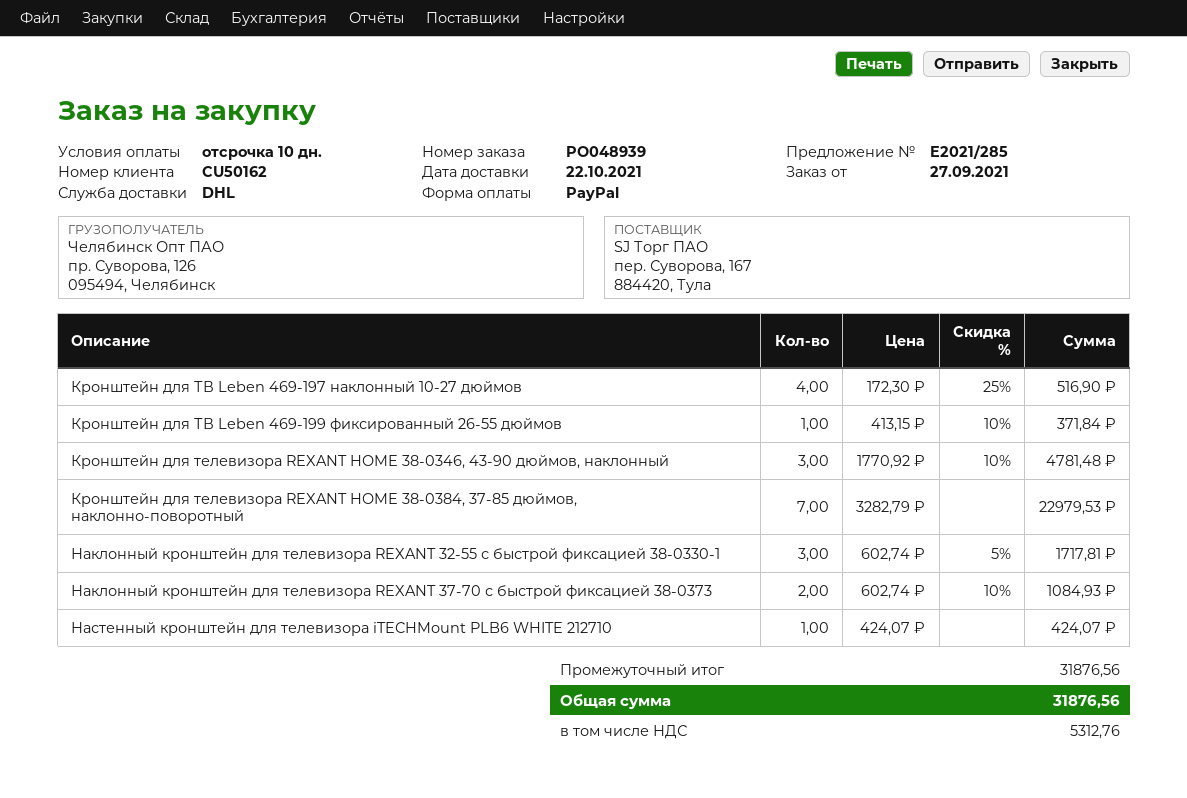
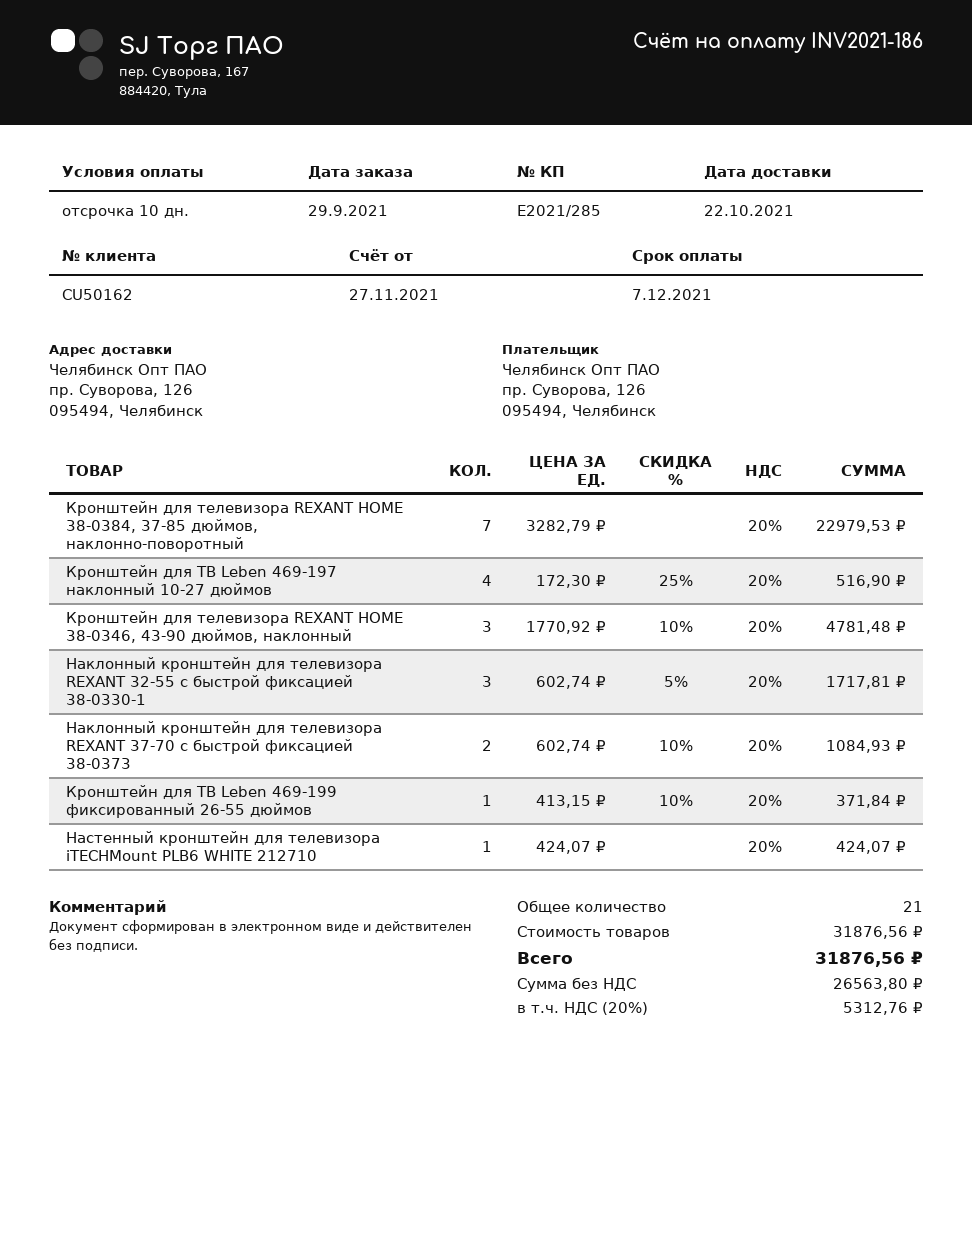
order date: 2021-09-27 -> 2021-09-29

